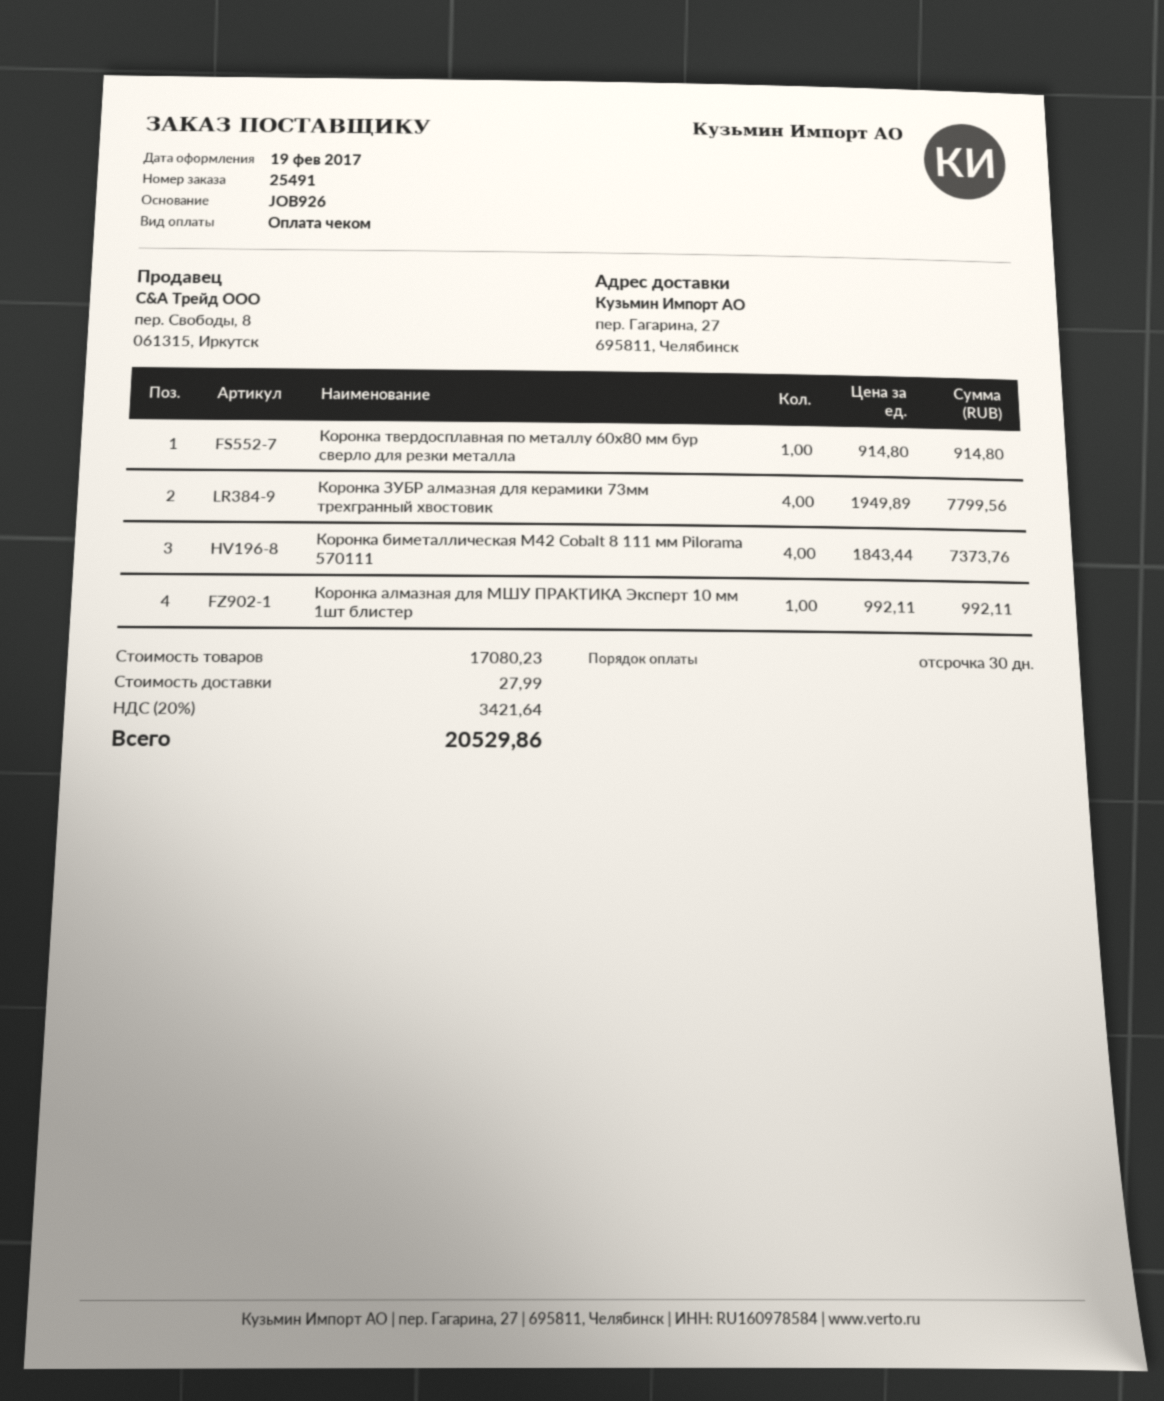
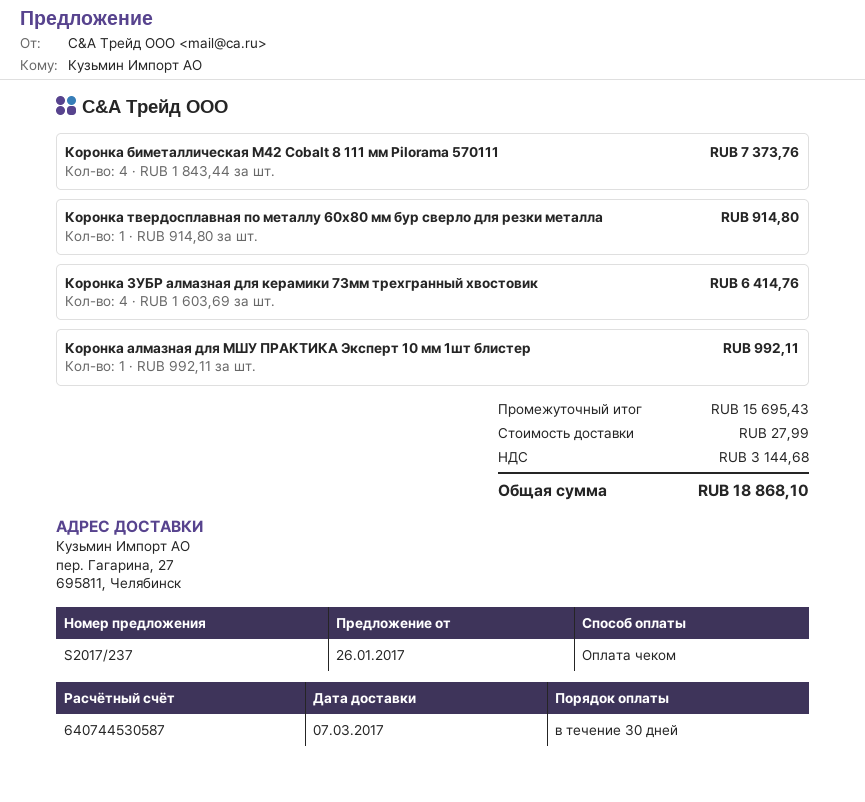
Коронка ЗУБР алмазная для керамики 73мм трехгранный хвостовик: 4 x 1949.89 = 7799.56 -> 4 x 1603.69 = 6414.76
subtotal: 17080.23 -> 15695.43
tax: 3421.64 -> 3144.68
total: 20529.86 -> 18868.10

